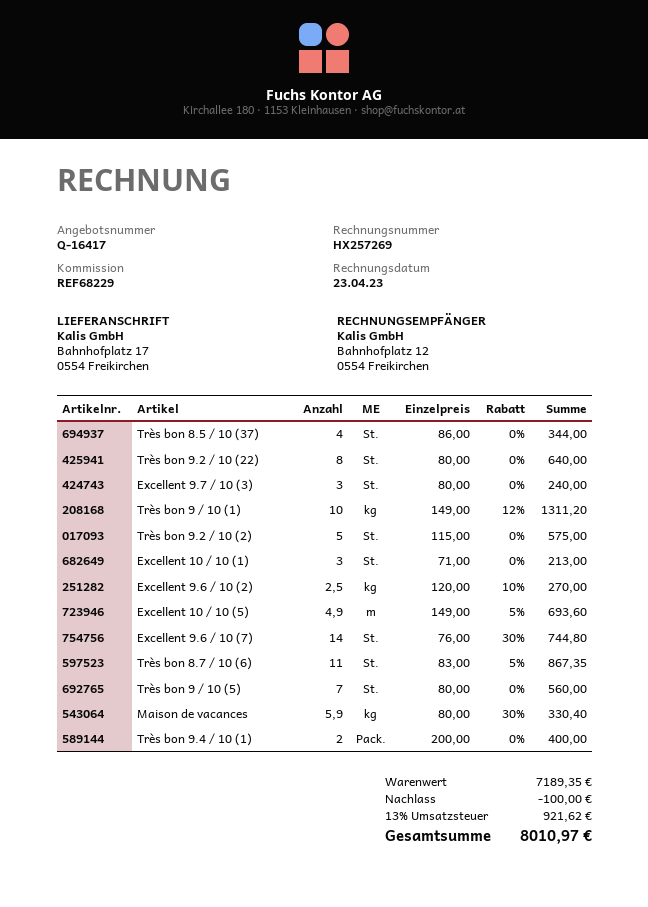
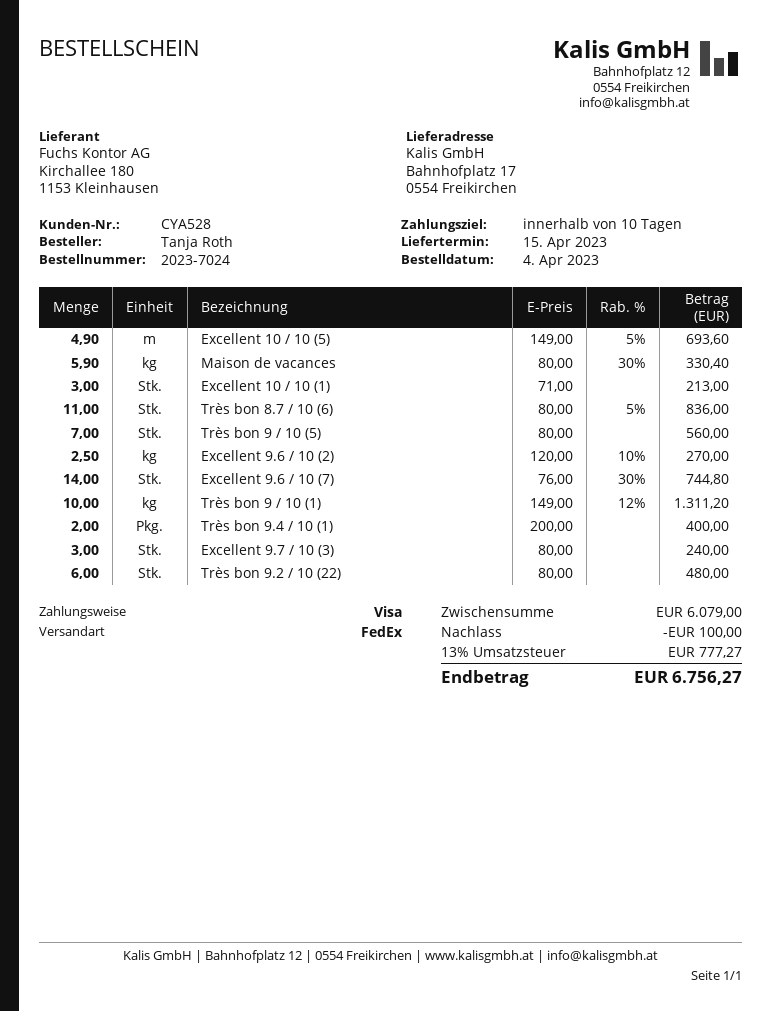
Très bon 8.5 / 10 (37): 4 x 86.00 = 344.00 -> none
Très bon 9.2 / 10 (22): 8 x 80.00 = 640.00 -> 6 x 80.00 = 480.00
Très bon 9.2 / 10 (2): 5 x 115.00 = 575.00 -> none
Très bon 8.7 / 10 (6): 11 x 83.00 - 5% = 867.35 -> 11 x 80.00 - 5% = 836.00
subtotal: 7189.35 -> 6079.00
tax: 13% = 921.62 -> 13% = 777.27
total: 8010.97 -> 6756.27

